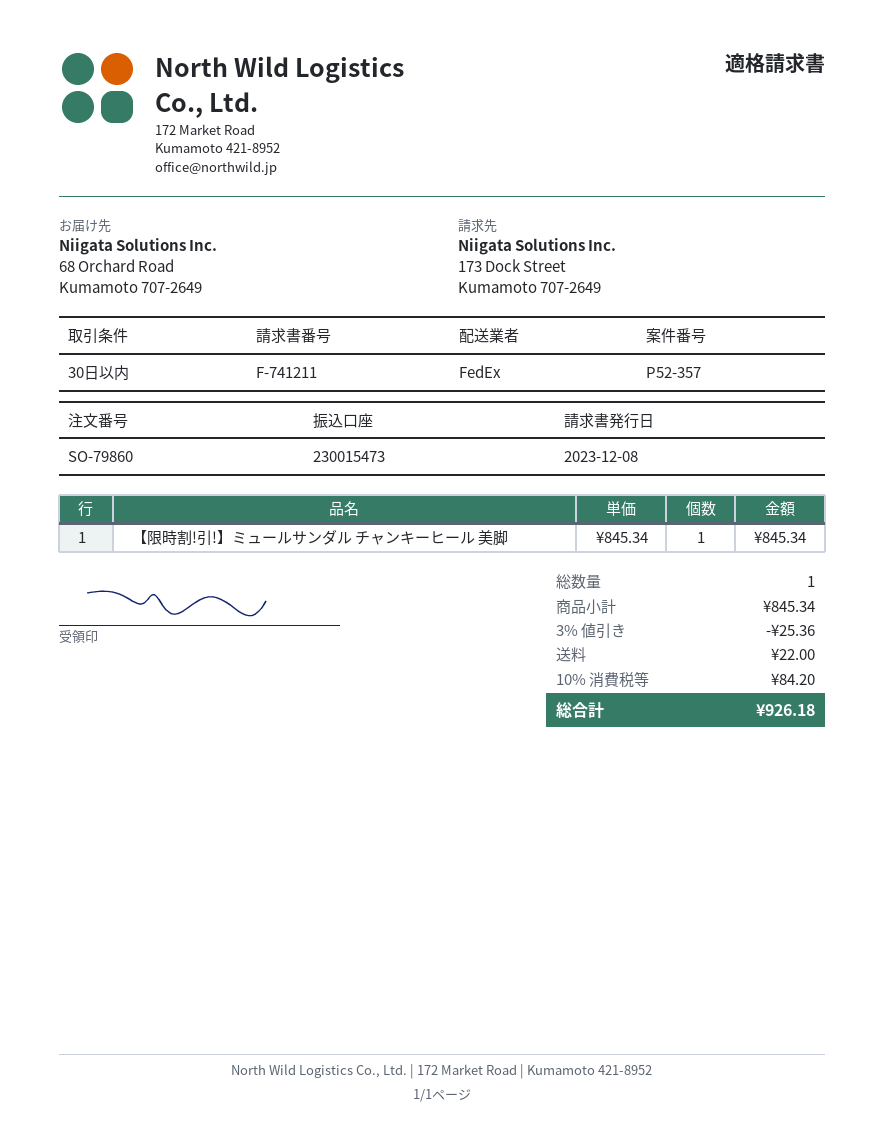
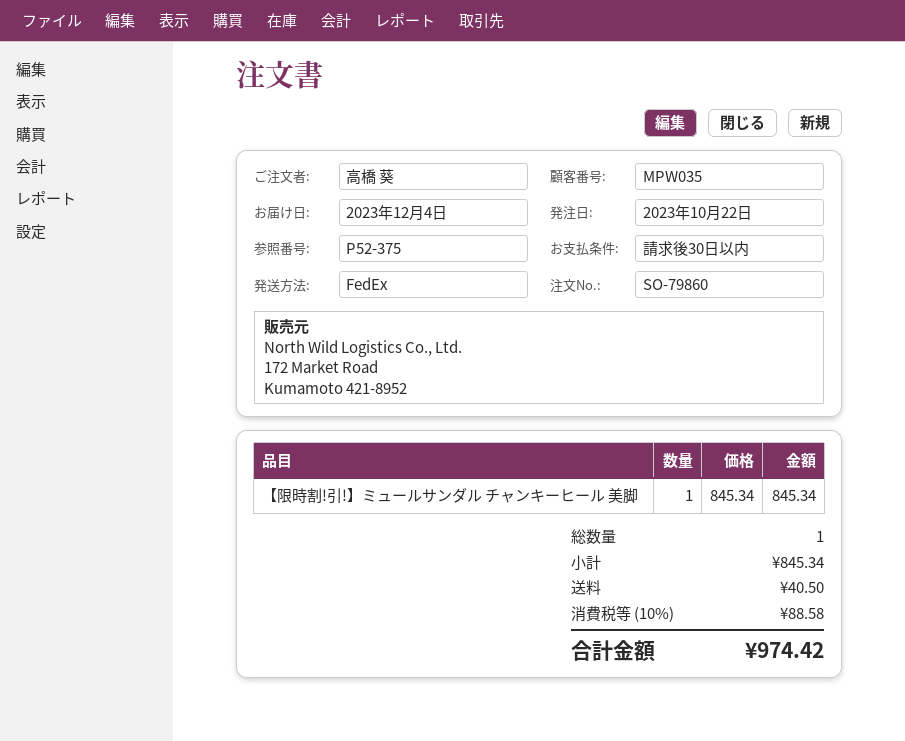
reference: P52-357 -> P52-375
discount: 3% = 25.36 -> none
shipping: 22.00 -> 40.50
tax: 10% = 84.20 -> 10% = 88.58
total: 926.18 -> 974.42

